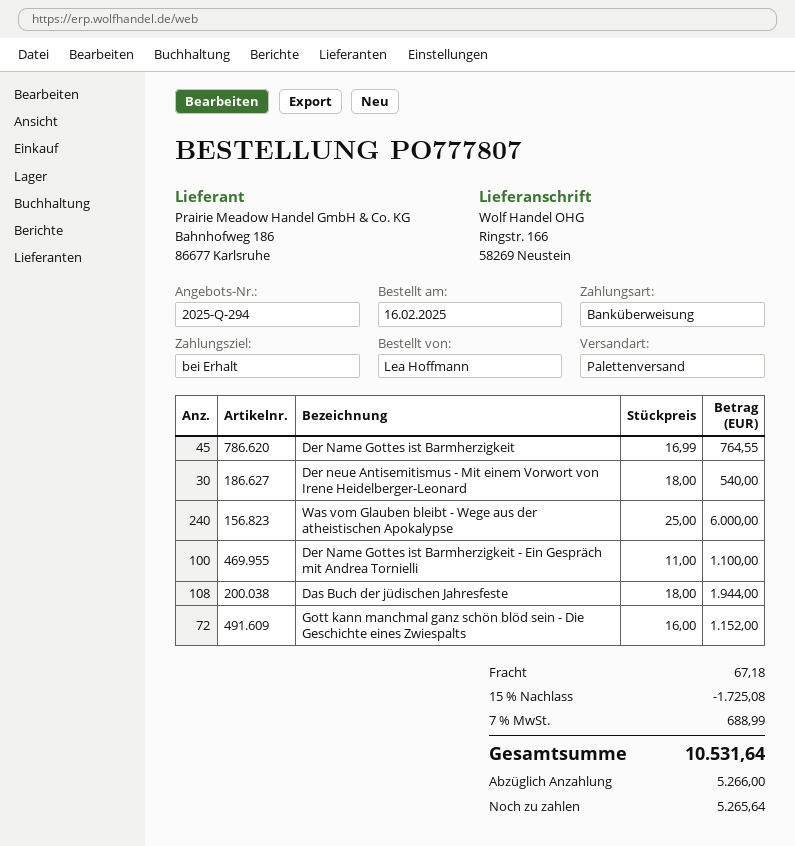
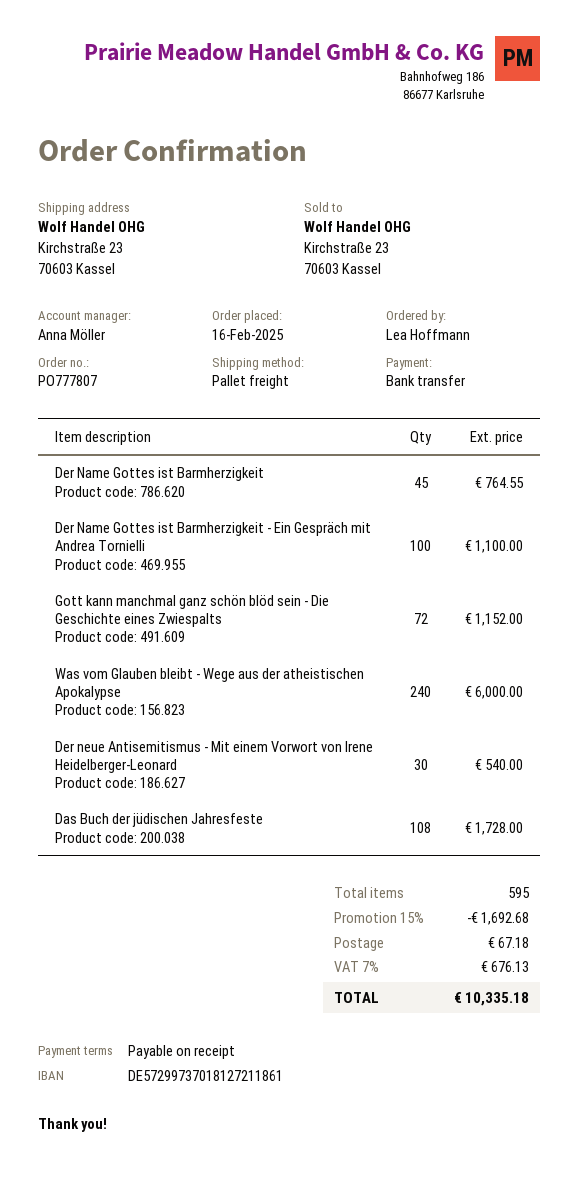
ship to: Ringstr. 166, 58269 Neustein -> Kirchstraße 23, 70603 Kassel
Das Buch der jüdischen Jahresfeste: 108 for 1944.00 -> 108 for 1728.00
discount: 15% = 1725.08 -> 15% = 1692.68
tax: 7% = 688.99 -> 7% = 676.13
total: 10531.64 -> 10335.18

